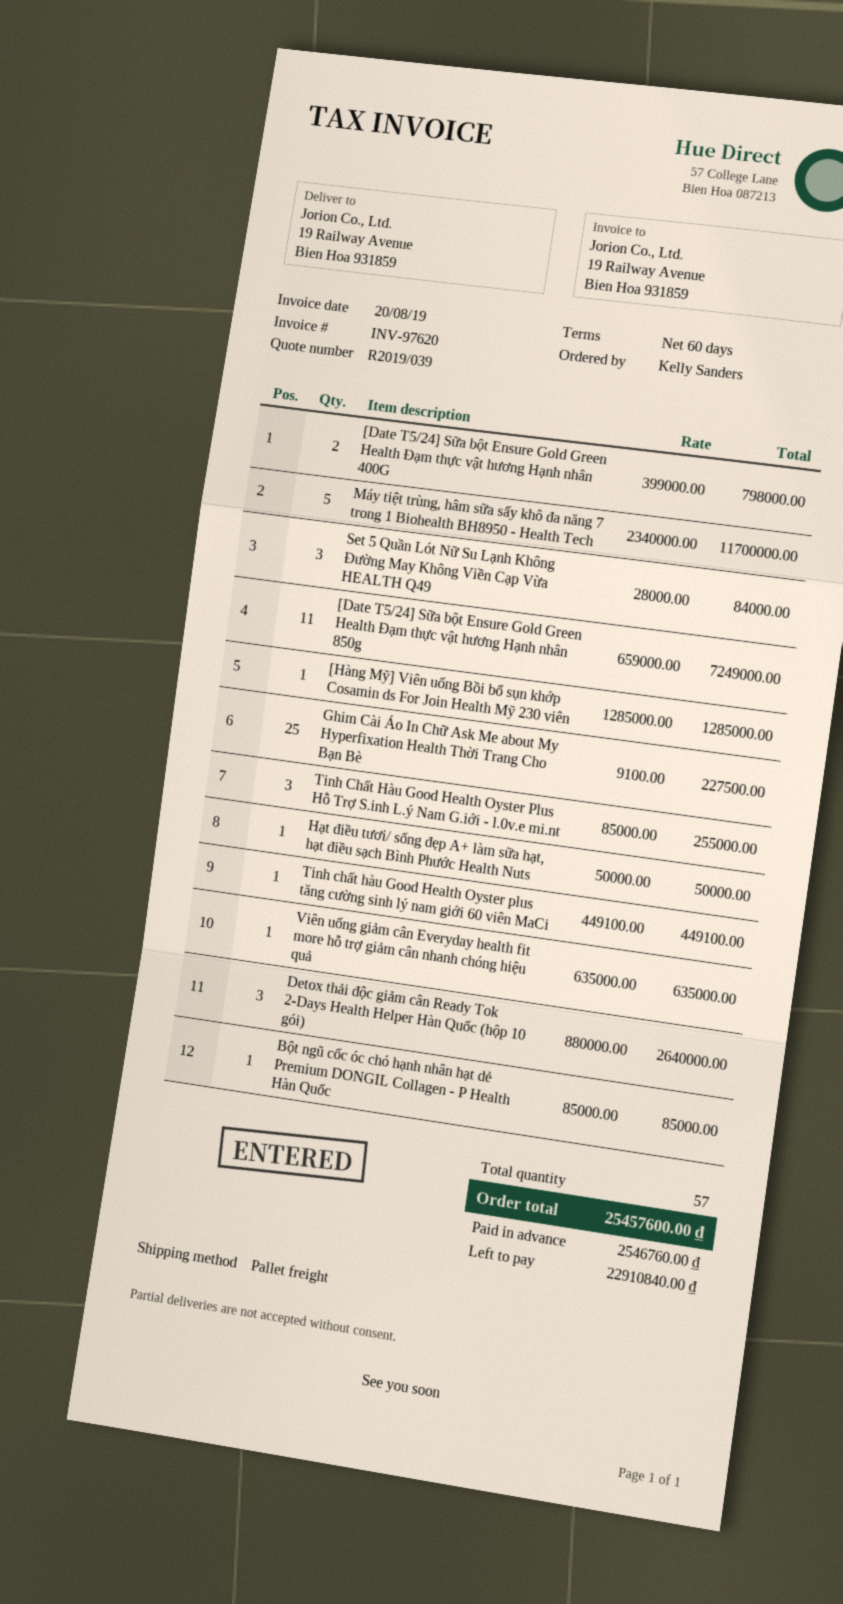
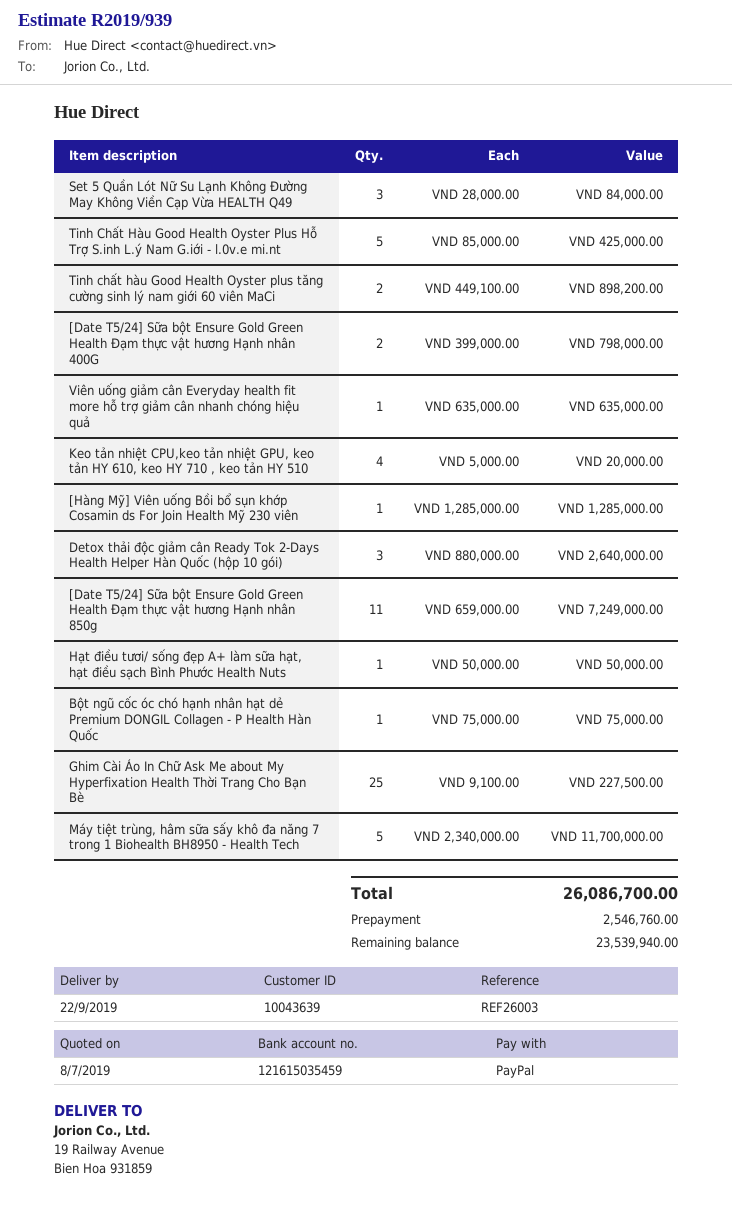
quote number: R2019/039 -> R2019/939
Tinh Chất Hàu Good Health Oyster Plus Hỗ Trợ S.inh L.ý Nam G.iới - l.0v.e mi.nt: 3 x 85000.00 = 255000.00 -> 5 x 85000.00 = 425000.00
Tinh chất hàu Good Health Oyster plus tăng cường sinh lý nam giới 60 viên MaCi: 1 x 449100.00 = 449100.00 -> 2 x 449100.00 = 898200.00
Bột ngũ cốc óc chó hạnh nhân hạt dẻ Premium DONGIL Collagen - P Health Hàn Quốc: 1 x 85000.00 = 85000.00 -> 1 x 75000.00 = 75000.00
Keo tản nhiệt CPU,keo tản nhiệt GPU, keo tản HY 610, keo HY 710 , keo tản HY 510: none -> 4 x 5000.00 = 20000.00
total: 25457600.00 -> 26086700.00
balance: 22910840.00 -> 23539940.00

